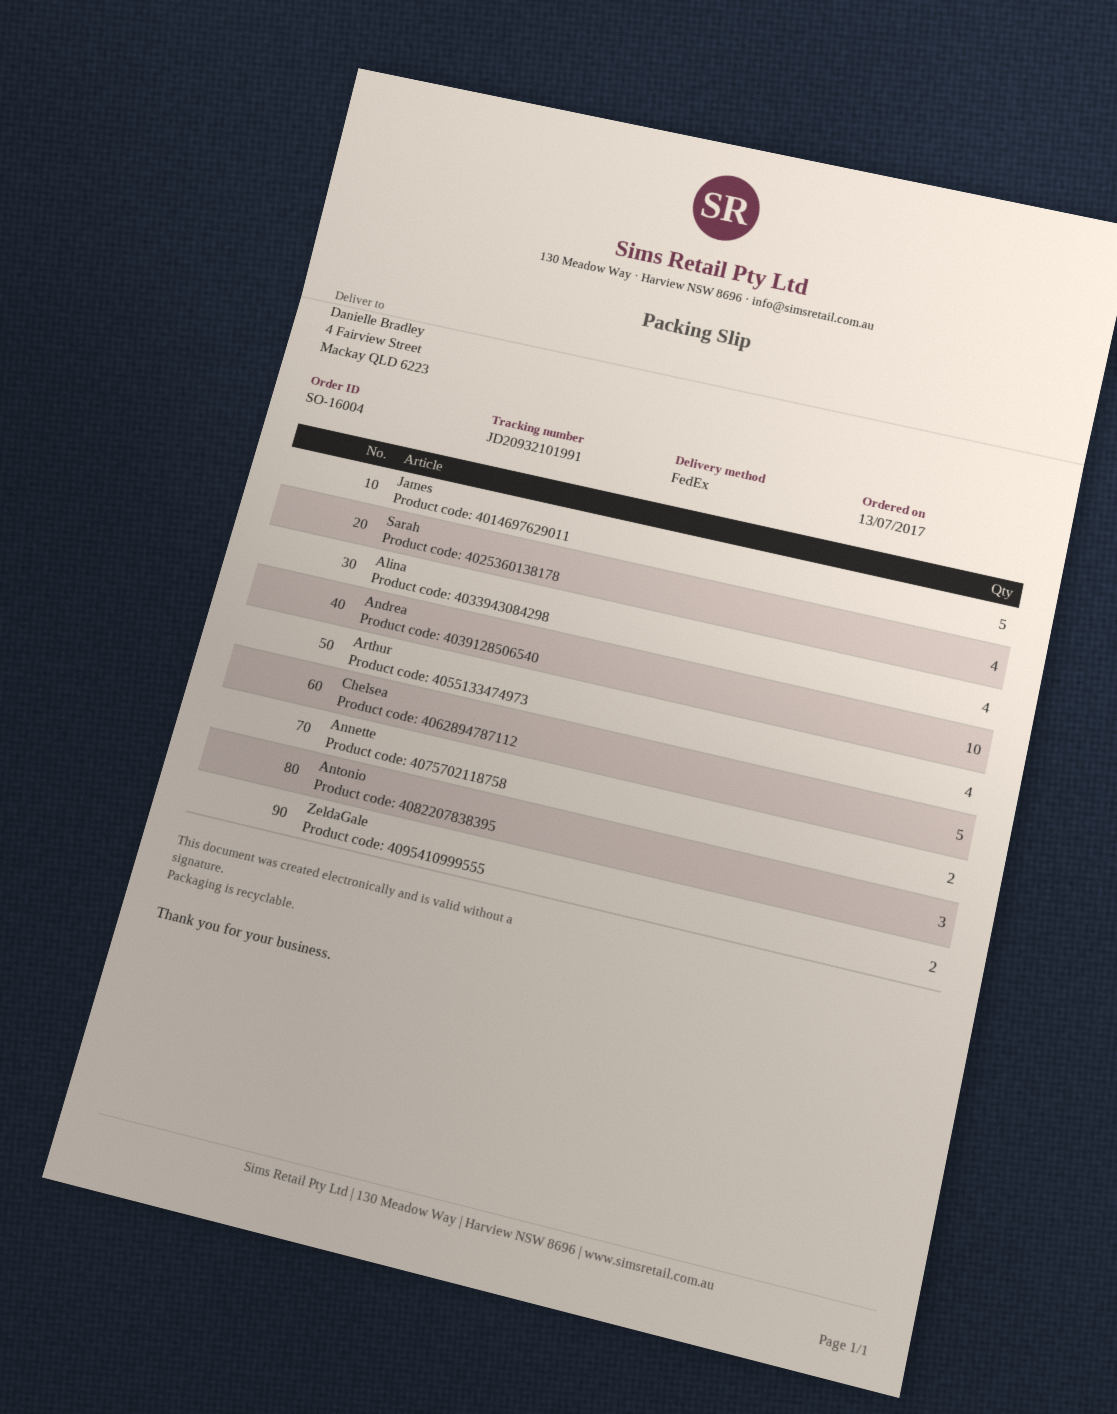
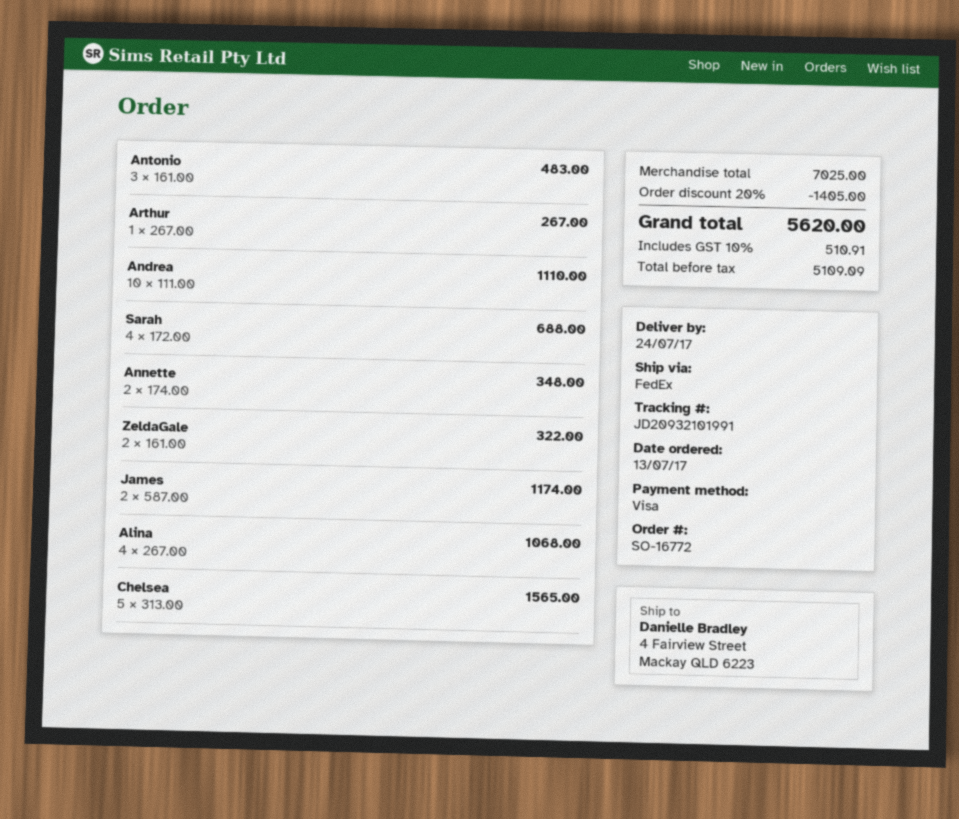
order number: SO-16004 -> SO-16772
James: 5 -> 2
Arthur: 4 -> 1

